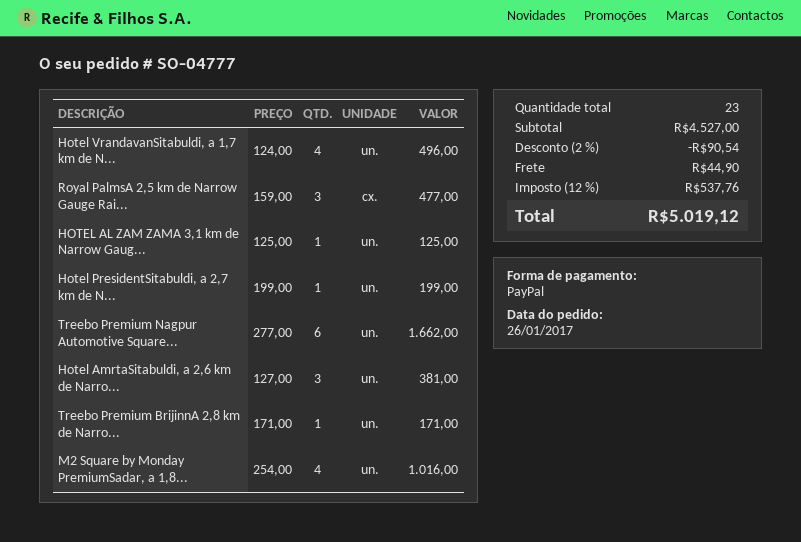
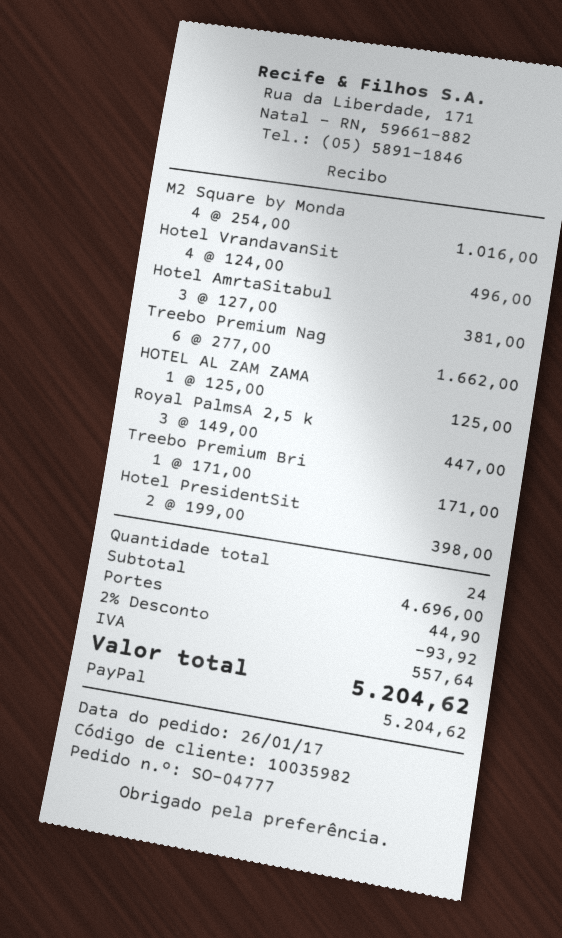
Royal PalmsA 2,5 km de Narrow Gauge Rai...: 3 x 159.00 = 477.00 -> 3 x 149.00 = 447.00
Hotel PresidentSitabuldi, a 2,7 km de N...: 1 x 199.00 = 199.00 -> 2 x 199.00 = 398.00
total quantity: 23 -> 24
subtotal: 4527.00 -> 4696.00
discount: 2% = 90.54 -> 2% = 93.92
tax: 537.76 -> 557.64
total: 5019.12 -> 5204.62

